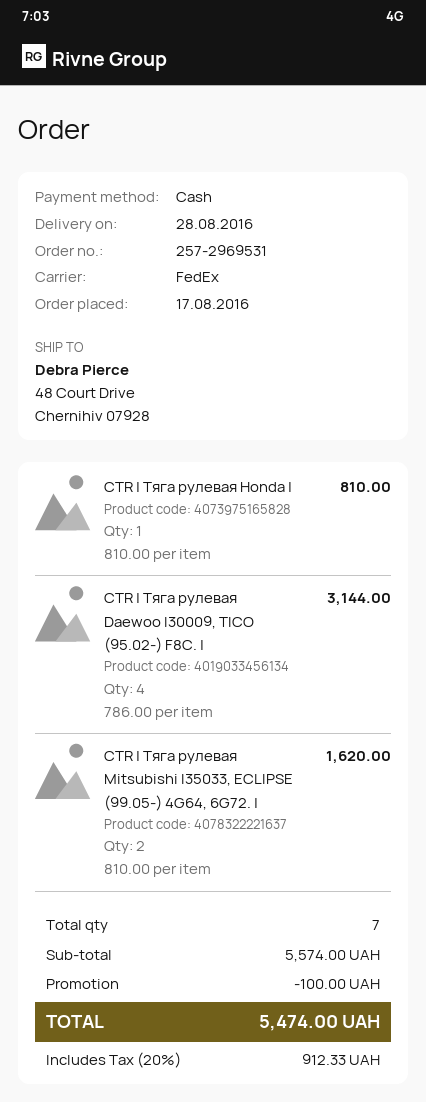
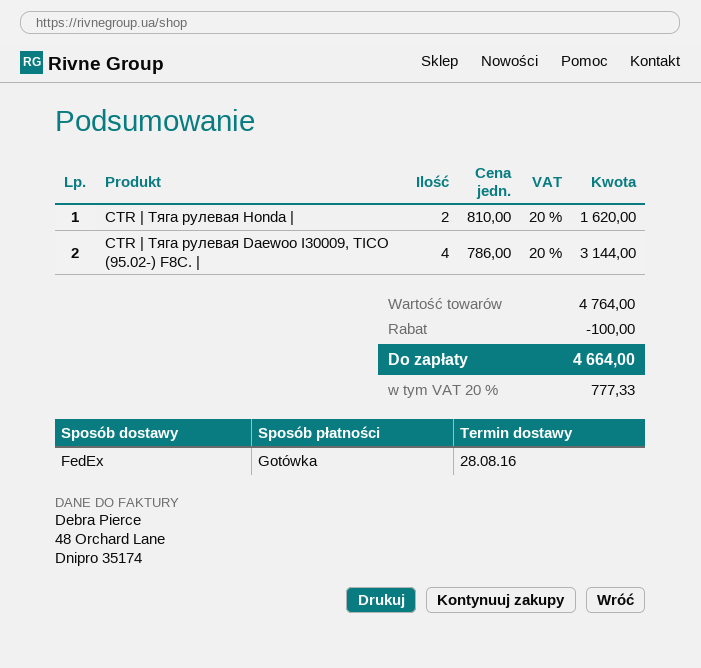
CTR | Тяга рулевая Honda |: 1 x 810.00 = 810.00 -> 2 x 810.00 = 1620.00
CTR | Тяга рулевая Mitsubishi I35033, ECLIPSE (99.05-) 4G64, 6G72. |: 2 x 810.00 = 1620.00 -> none
subtotal: 5574.00 -> 4764.00
tax: 20% = 912.33 -> 20% = 777.33
total: 5474.00 -> 4664.00

